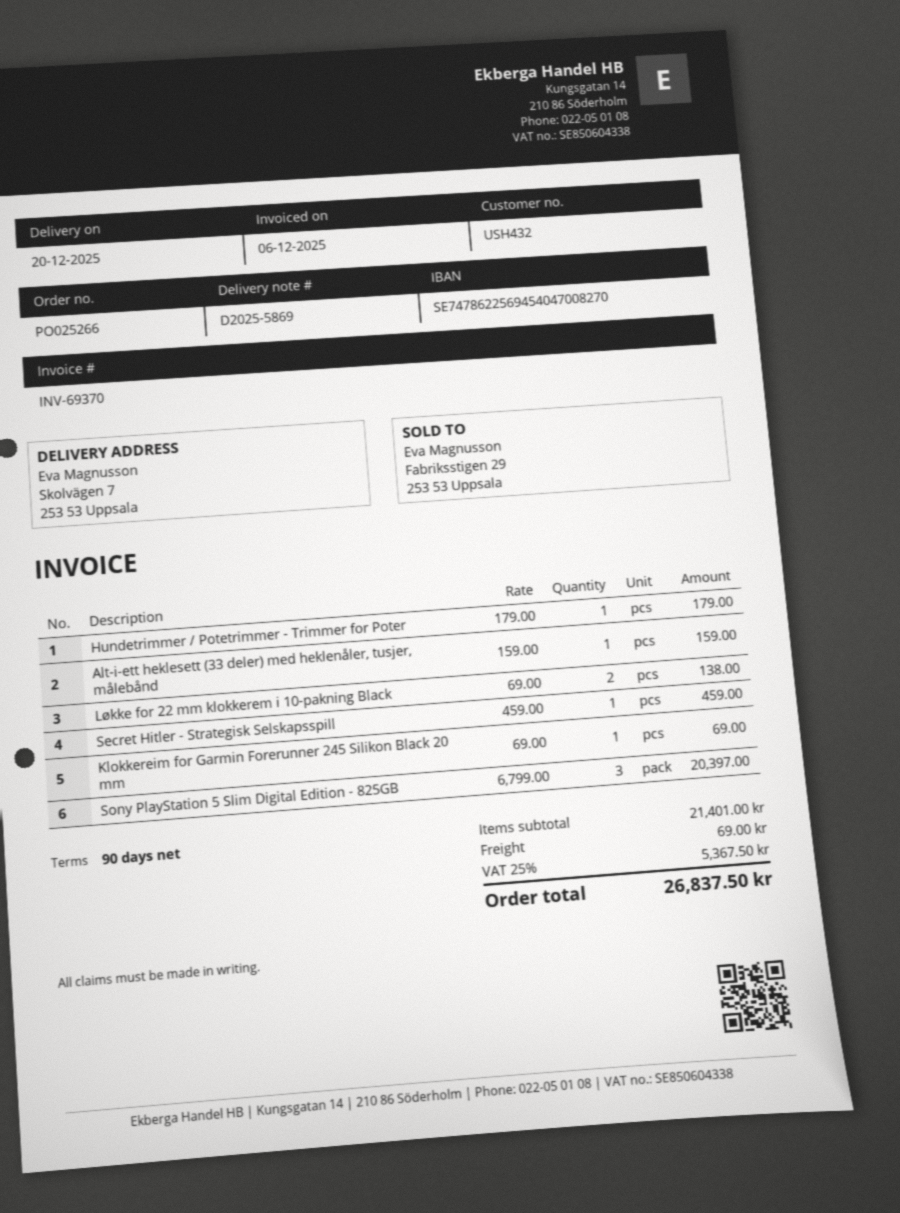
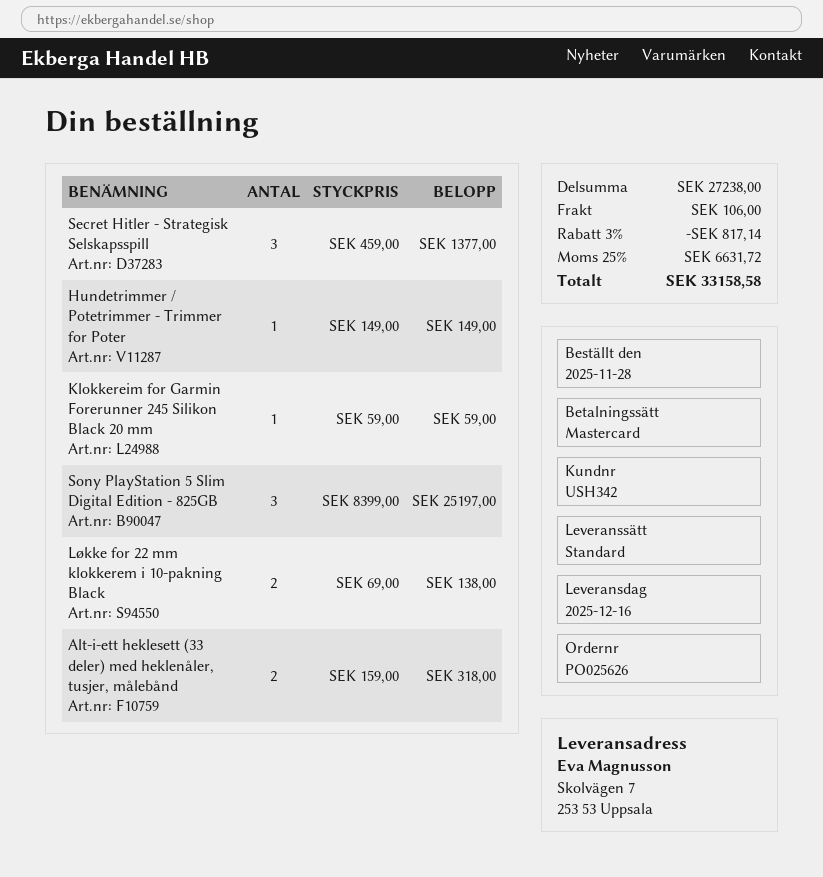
order number: PO025266 -> PO025626
delivery date: 2025-12-20 -> 2025-12-16
customer number: USH432 -> USH342
Hundetrimmer / Potetrimmer - Trimmer for Poter: 1 x 179.00 = 179.00 -> 1 x 149.00 = 149.00
Alt-i-ett heklesett (33 deler) med heklenåler, tusjer, målebånd: 1 x 159.00 = 159.00 -> 2 x 159.00 = 318.00
Secret Hitler - Strategisk Selskapsspill: 1 x 459.00 = 459.00 -> 3 x 459.00 = 1377.00
Klokkereim for Garmin Forerunner 245 Silikon Black 20 mm: 1 x 69.00 = 69.00 -> 1 x 59.00 = 59.00
Sony PlayStation 5 Slim Digital Edition - 825GB: 3 x 6799.00 = 20397.00 -> 3 x 8399.00 = 25197.00
subtotal: 21401.00 -> 27238.00
discount: none -> 3% = 817.14
shipping: 69.00 -> 106.00
tax: 25% = 5367.50 -> 25% = 6631.72
total: 26837.50 -> 33158.58

